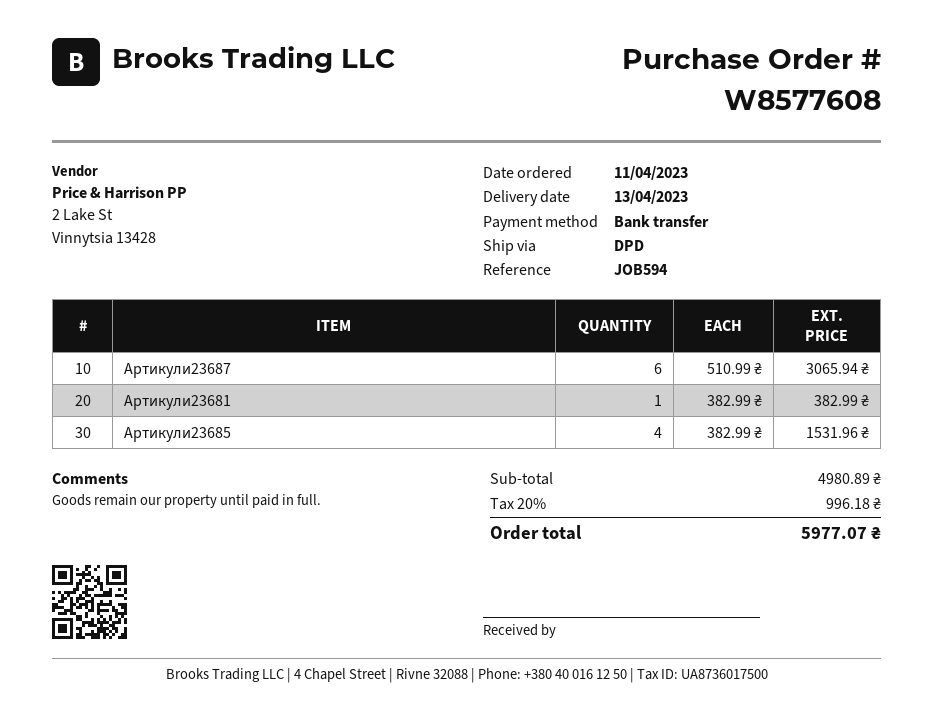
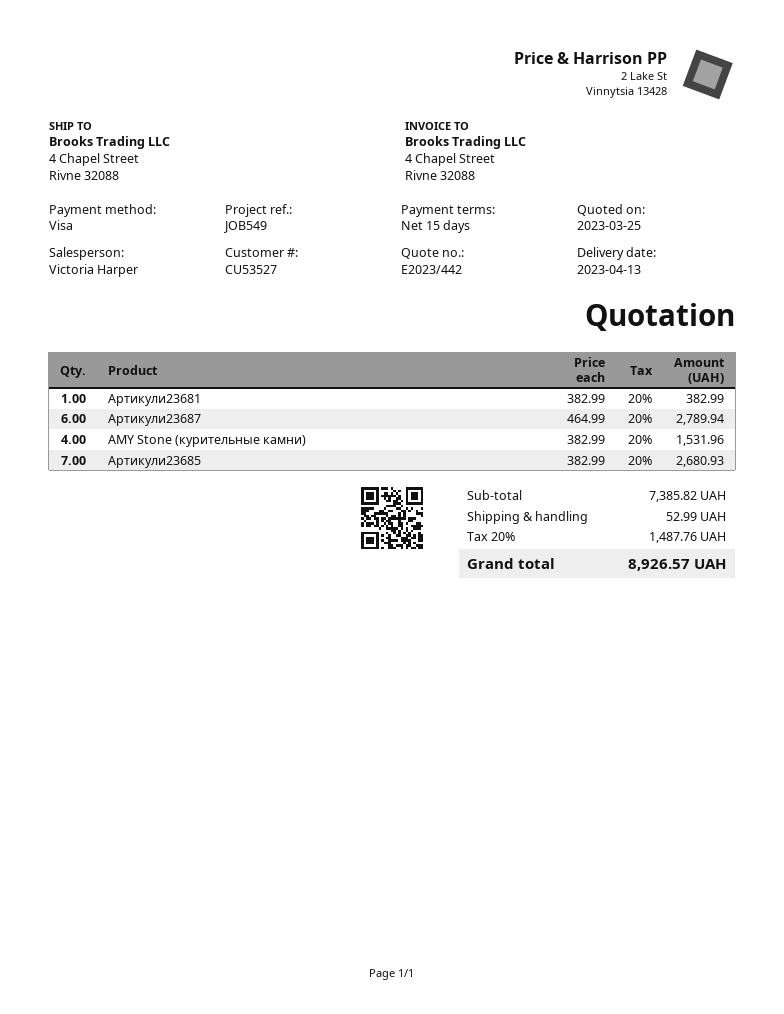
reference: JOB594 -> JOB549
payment method: bank transfer -> Visa
Артикули23687: 6 x 510.99 = 3065.94 -> 6 x 464.99 = 2789.94
Артикули23685: 4 x 382.99 = 1531.96 -> 7 x 382.99 = 2680.93
AMY Stone (курительные камни): none -> 4 x 382.99 = 1531.96
subtotal: 4980.89 -> 7385.82
shipping: none -> 52.99
tax: 20% = 996.18 -> 20% = 1487.76
total: 5977.07 -> 8926.57

